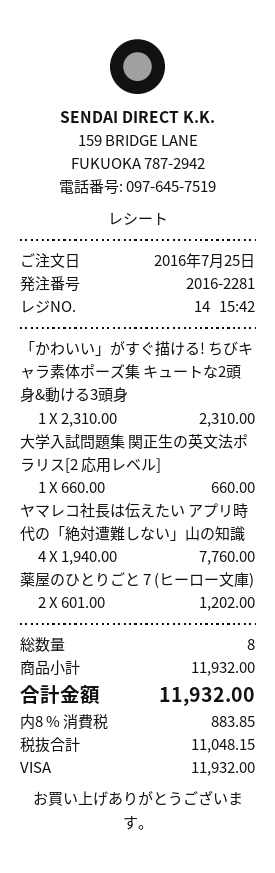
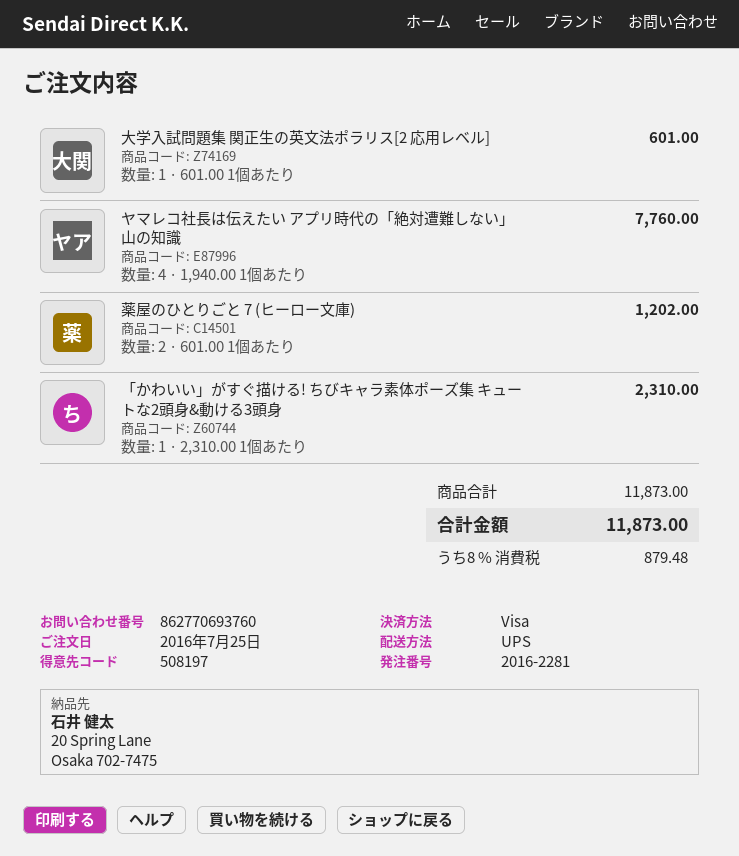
大学入試問題集 関正生の英文法ポラリス[2 応用レベル]: 1 x 660.00 = 660.00 -> 1 x 601.00 = 601.00
subtotal: 11932.00 -> 11873.00
tax: 8% = 883.85 -> 8% = 879.48
total: 11932.00 -> 11873.00

